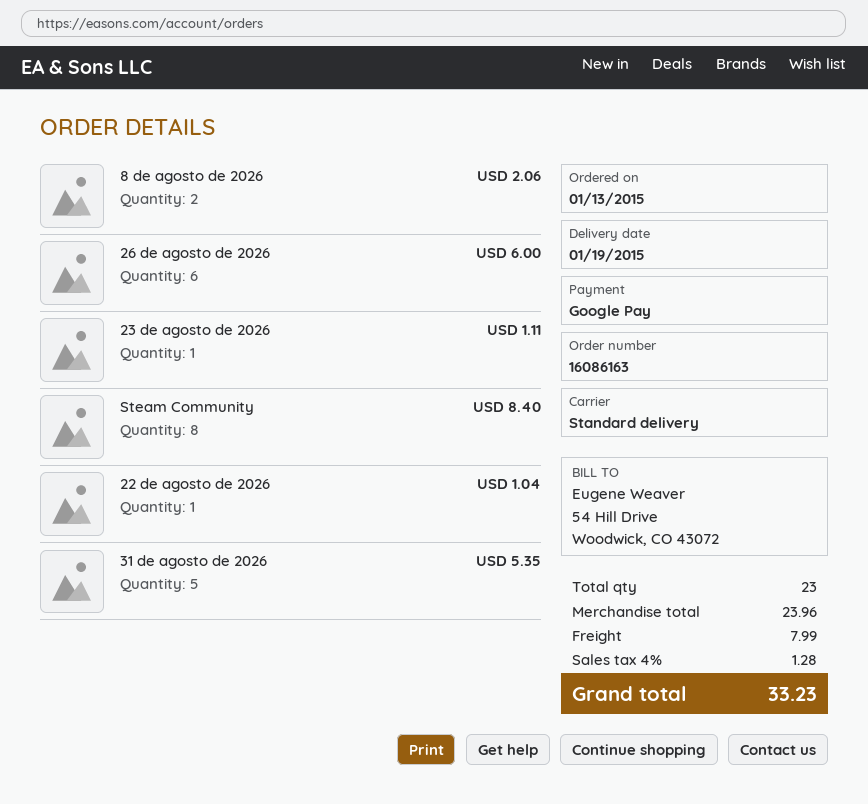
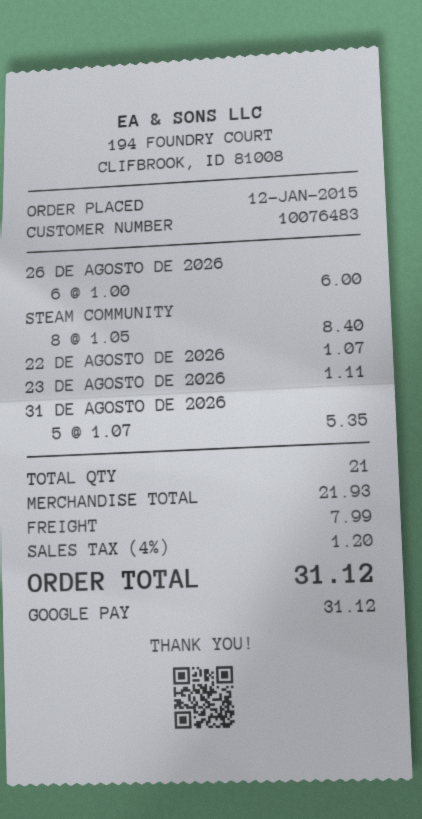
order date: 2015-01-13 -> 2015-01-12
8 de agosto de 2026: 2 for 2.06 -> none
22 de agosto de 2026: 1 for 1.04 -> 1 for 1.07
total quantity: 23 -> 21
subtotal: 23.96 -> 21.93
tax: 4% = 1.28 -> 4% = 1.20
total: 33.23 -> 31.12

